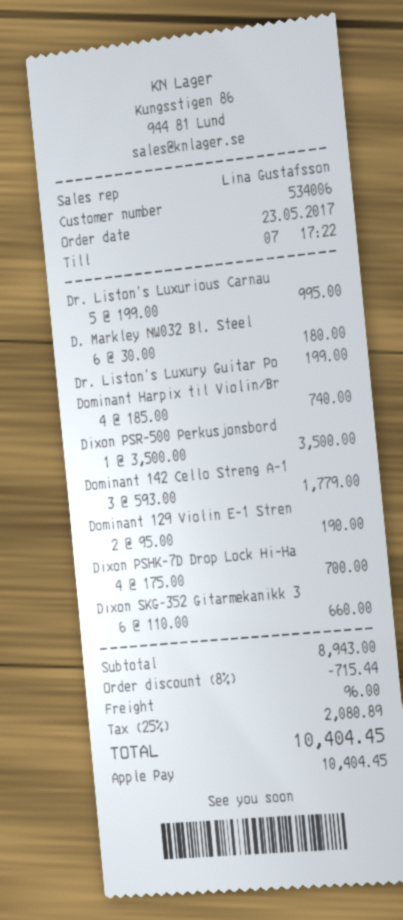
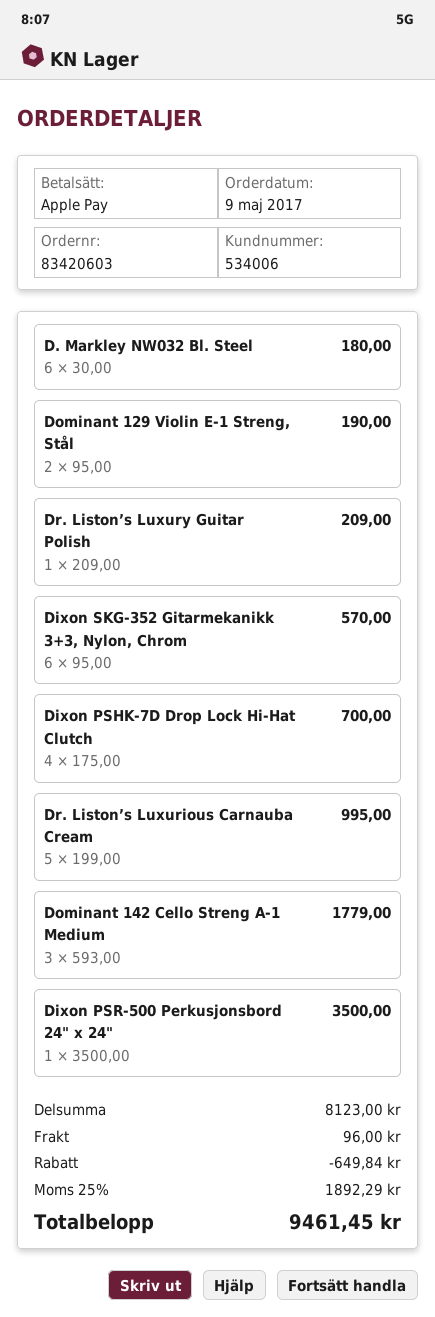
order date: 2017-05-23 -> 2017-05-09
Dr. Liston’s Luxury Guitar Po: 1 x 199.00 = 199.00 -> 1 x 209.00 = 209.00
Dominant Harpix til Violin/Br: 4 x 185.00 = 740.00 -> none
Dixon SKG-352 Gitarmekanikk 3: 6 x 110.00 = 660.00 -> 6 x 95.00 = 570.00
subtotal: 8943.00 -> 8123.00
discount: 715.44 -> 649.84
tax: 25% = 2080.89 -> 25% = 1892.29
total: 10404.45 -> 9461.45

